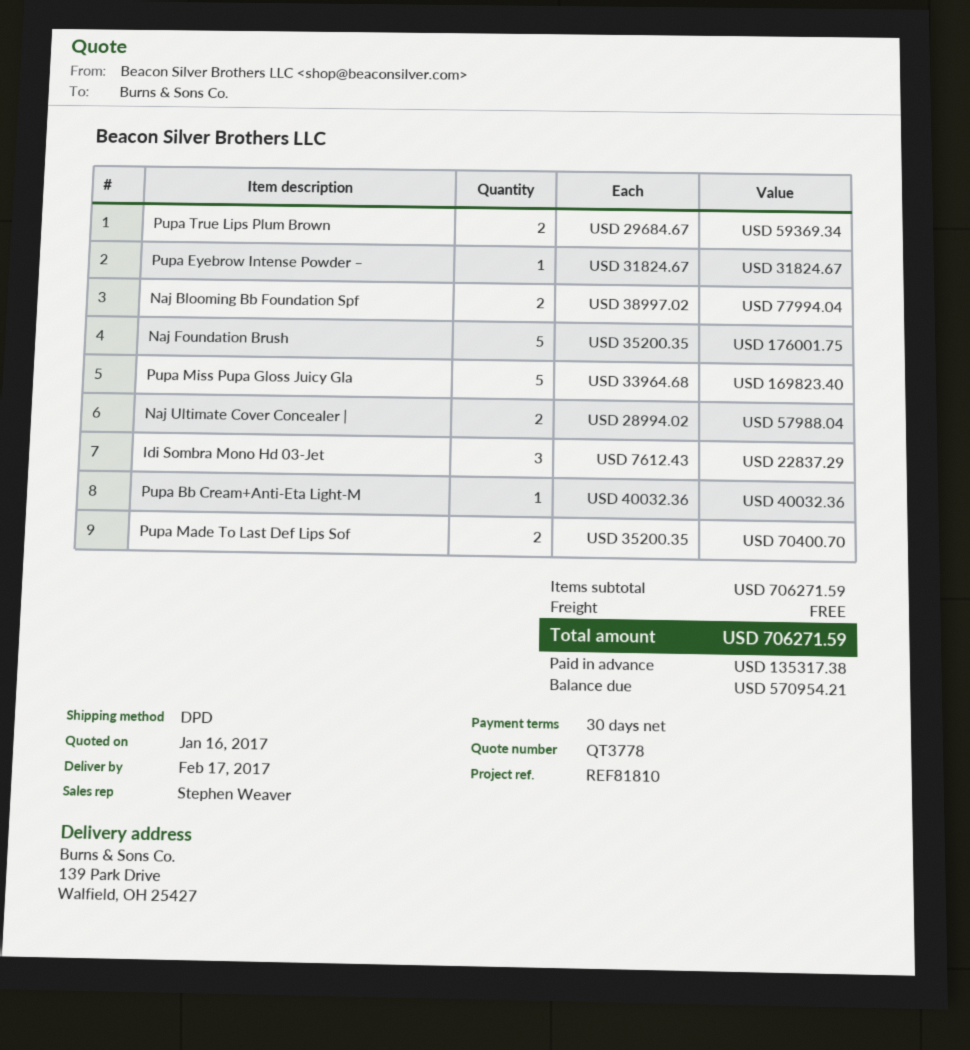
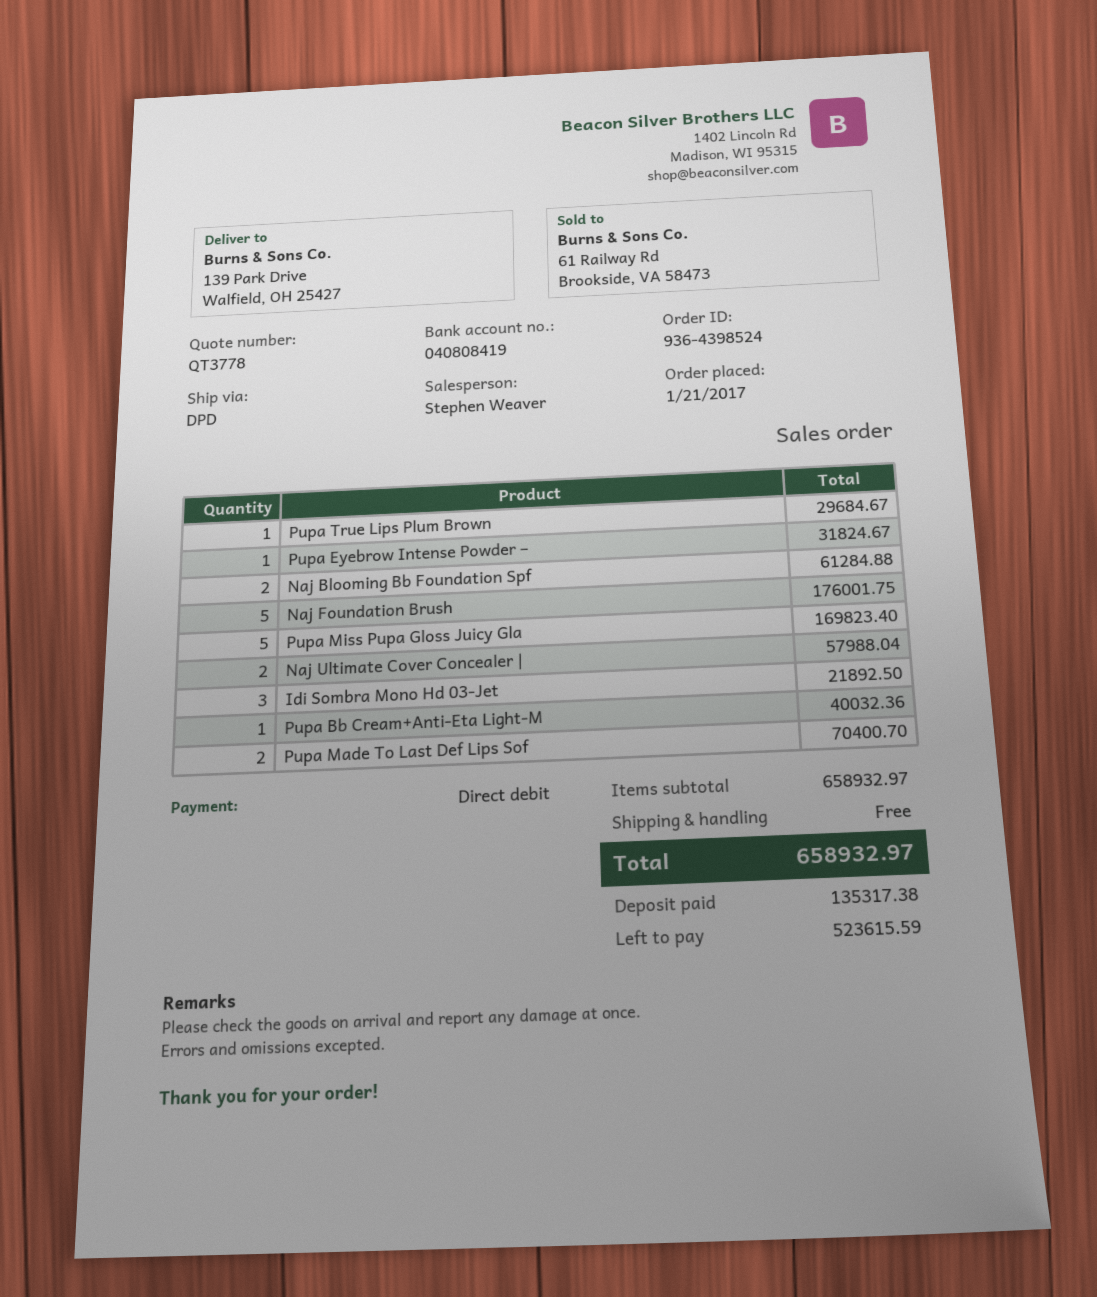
Pupa True Lips Plum Brown: 2 for 59369.34 -> 1 for 29684.67
Naj Blooming Bb Foundation Spf: 2 for 77994.04 -> 2 for 61284.88
Idi Sombra Mono Hd 03-Jet: 3 for 22837.29 -> 3 for 21892.50
subtotal: 706271.59 -> 658932.97
total: 706271.59 -> 658932.97
balance: 570954.21 -> 523615.59

